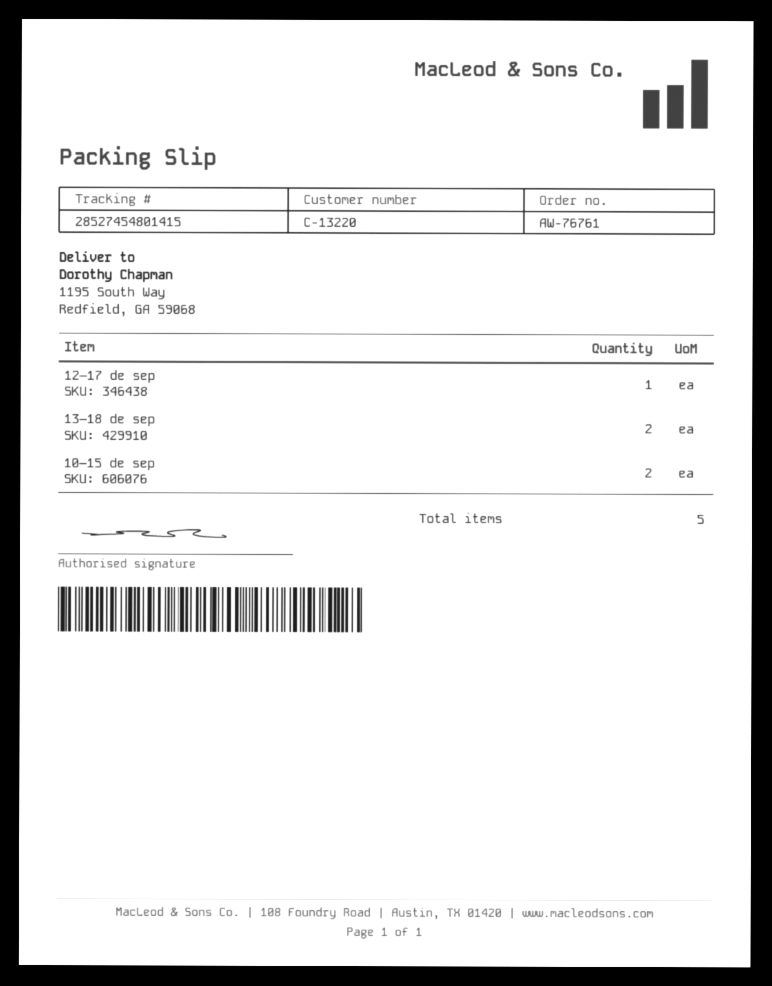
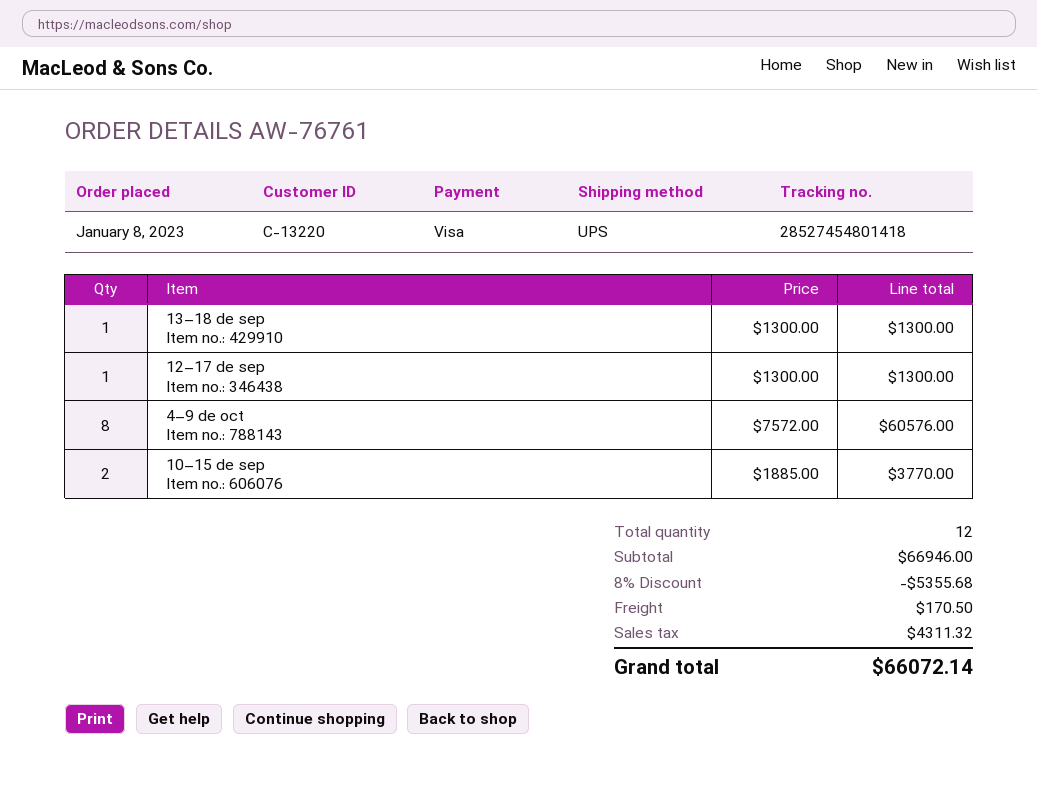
tracking number: 28527454801415 -> 28527454801418
13–18 de sep: 2 -> 1
4–9 de oct: none -> 8
total quantity: 5 -> 12

